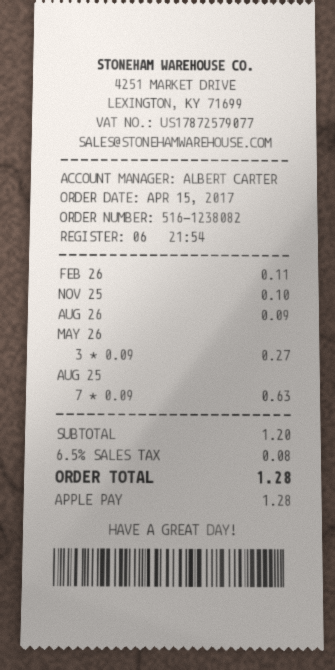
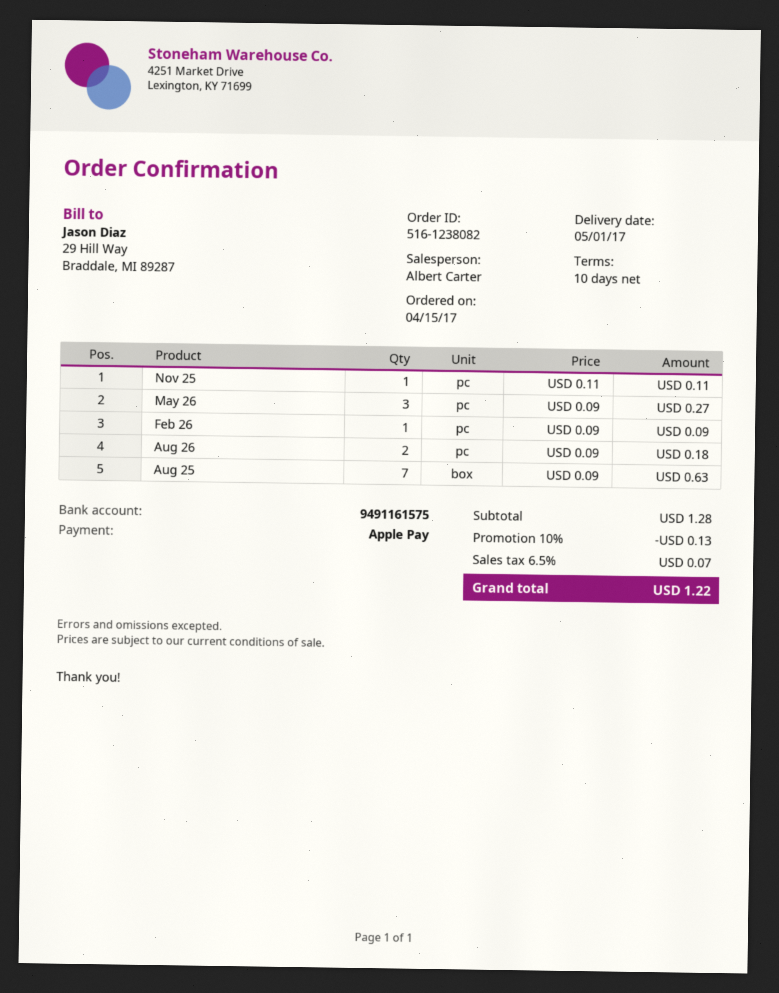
FEB 26: 1 x 0.11 = 0.11 -> 1 x 0.09 = 0.09
NOV 25: 1 x 0.10 = 0.10 -> 1 x 0.11 = 0.11
AUG 26: 1 x 0.09 = 0.09 -> 2 x 0.09 = 0.18
subtotal: 1.20 -> 1.28
discount: none -> 10% = 0.13
tax: 6.5% = 0.08 -> 6.5% = 0.07
total: 1.28 -> 1.22

